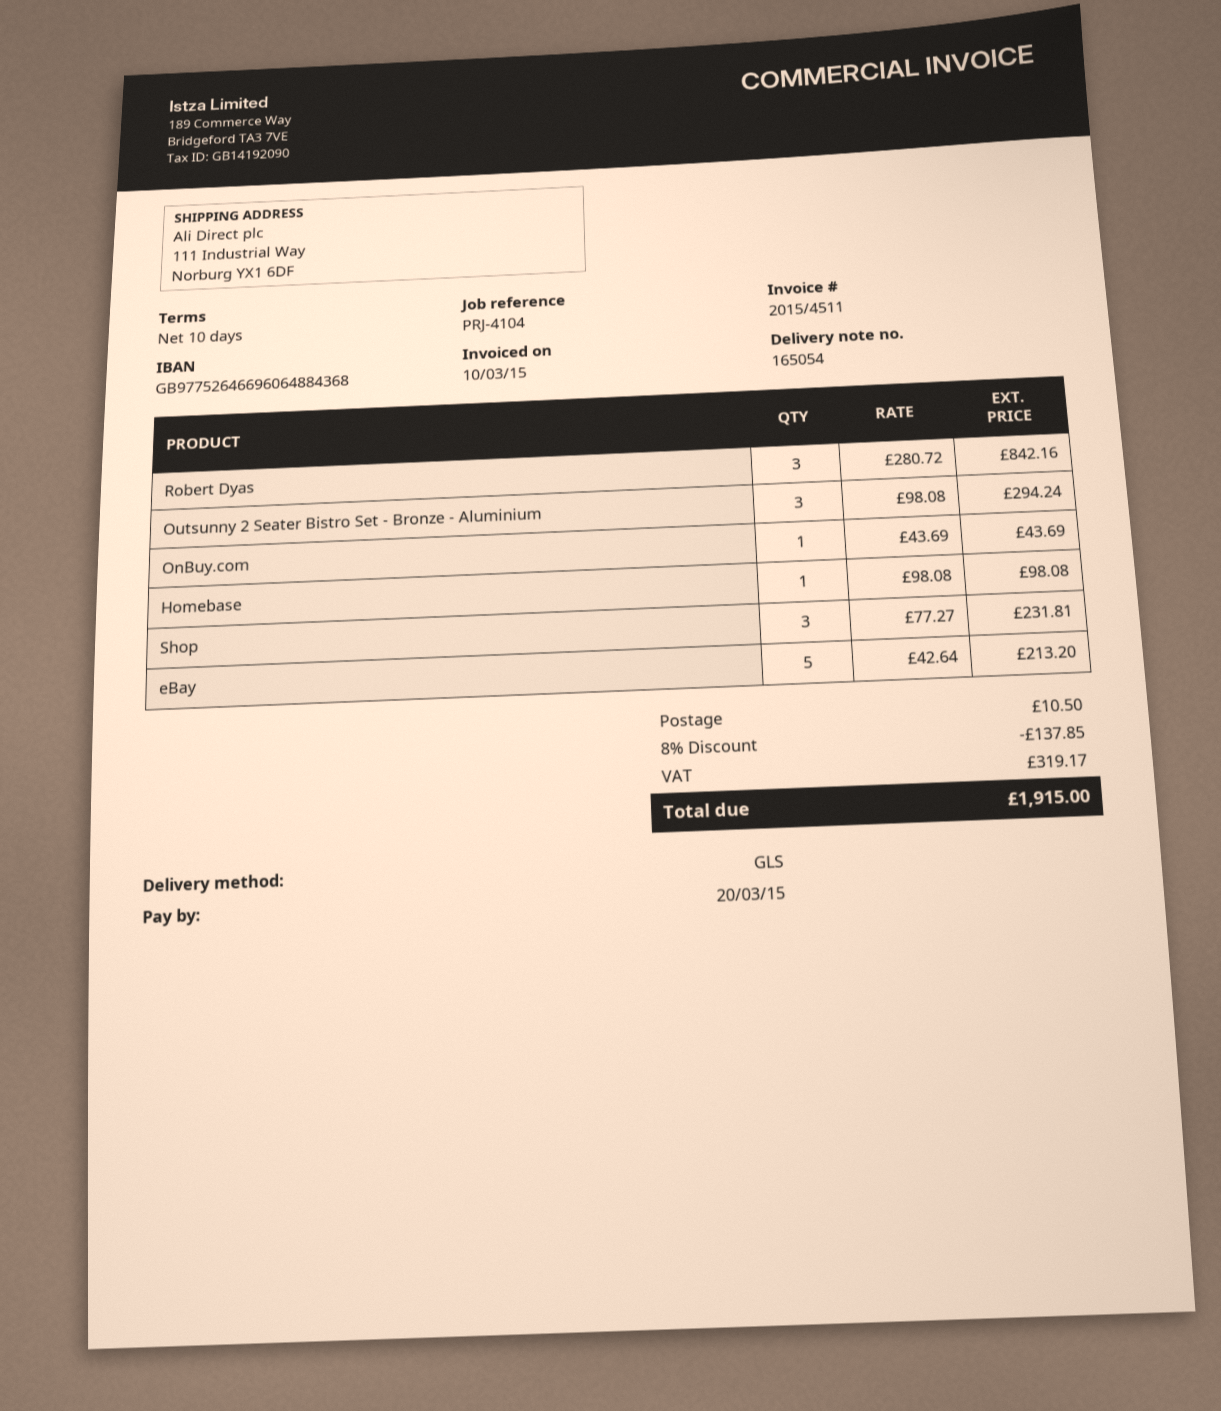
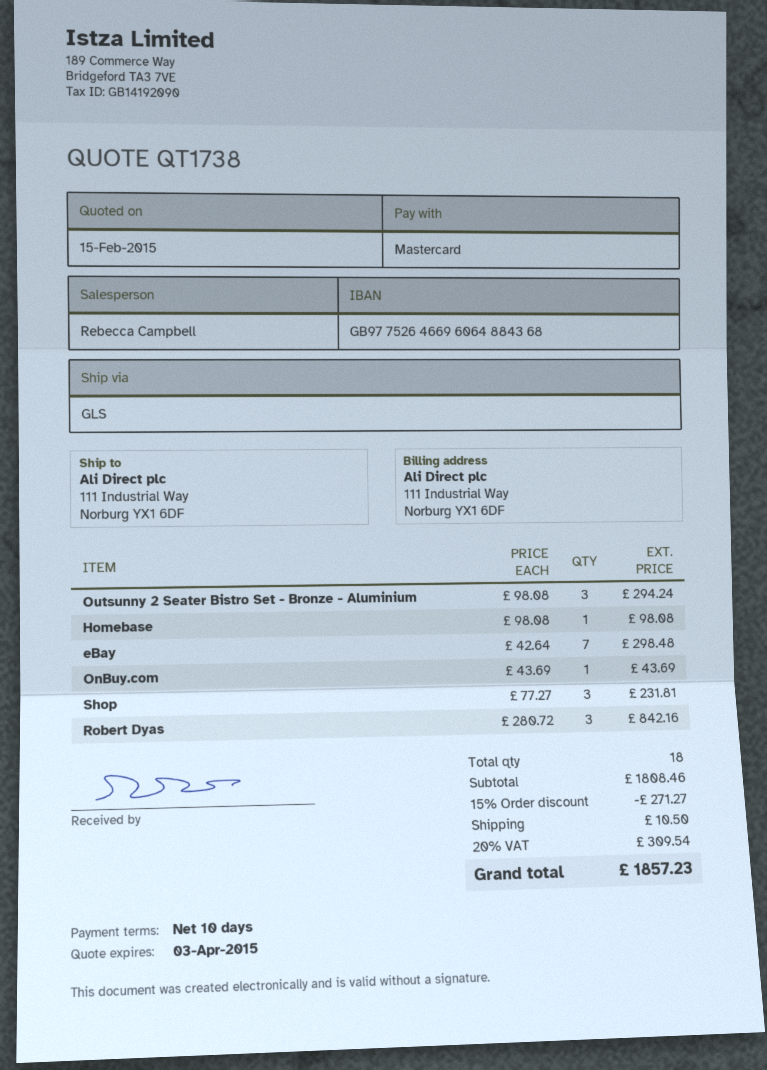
eBay: 5 x 42.64 = 213.20 -> 7 x 42.64 = 298.48
discount: 8% = 137.85 -> 15% = 271.27
tax: 319.17 -> 309.54
total: 1915.00 -> 1857.23

